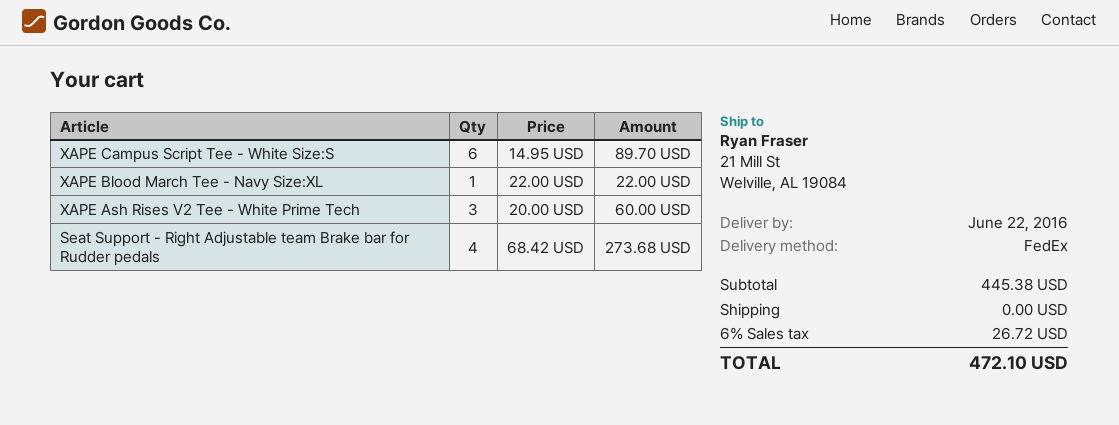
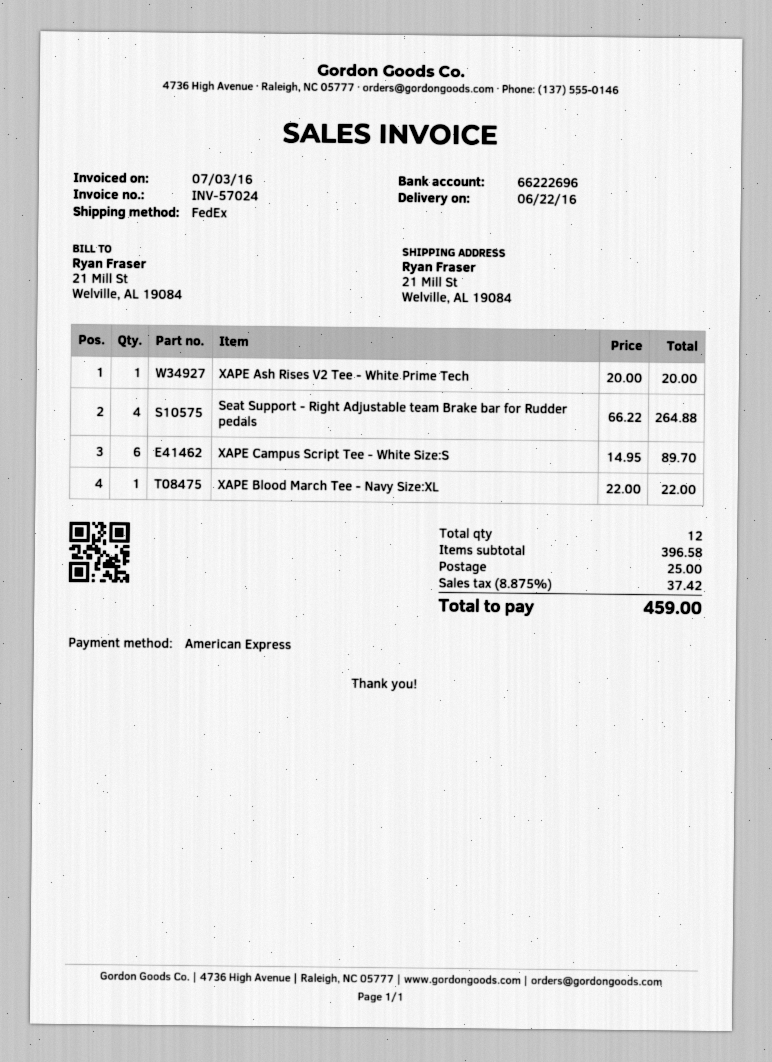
XAPE Ash Rises V2 Tee - White Prime Tech: 3 x 20.00 = 60.00 -> 1 x 20.00 = 20.00
Seat Support - Right Adjustable team Brake bar for Rudder pedals: 4 x 68.42 = 273.68 -> 4 x 66.22 = 264.88
subtotal: 445.38 -> 396.58
shipping: 0.00 -> 25.00
tax: 6% = 26.72 -> 8.875% = 37.42
total: 472.10 -> 459.00

